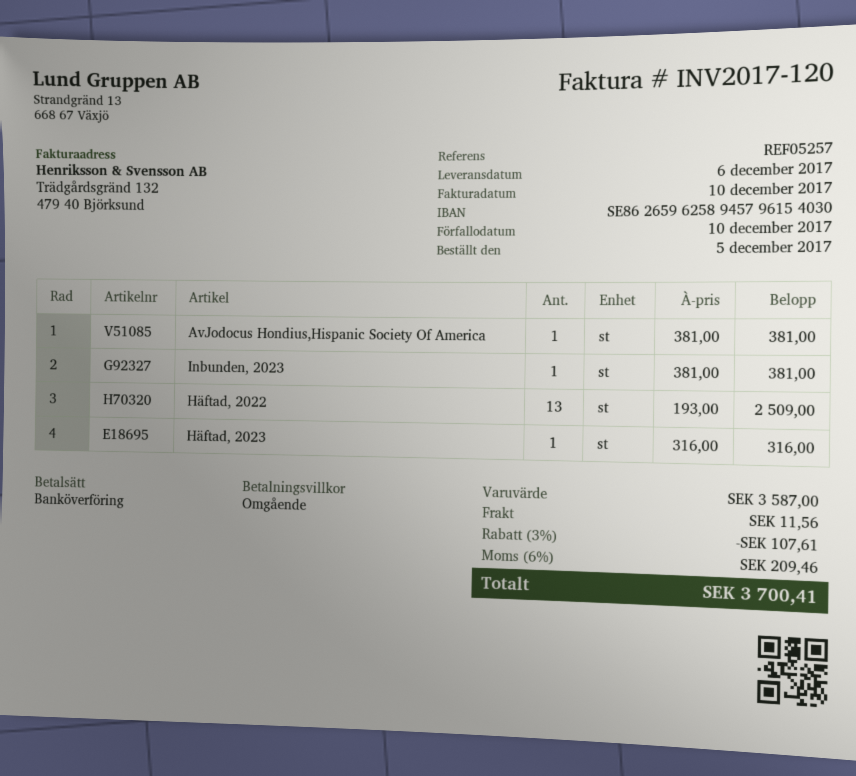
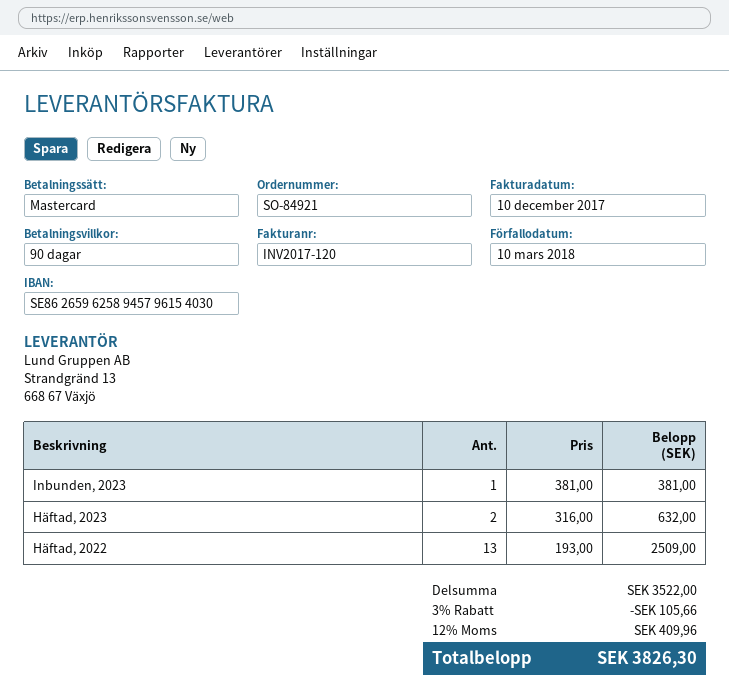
payment terms: on receipt -> 90 days
due date: 2017-12-10 -> 2018-03-10
payment method: bank transfer -> Mastercard
AvJodocus Hondius,Hispanic Society Of America: 1 x 381.00 = 381.00 -> none
Häftad, 2023: 1 x 316.00 = 316.00 -> 2 x 316.00 = 632.00
subtotal: 3587.00 -> 3522.00
discount: 3% = 107.61 -> 3% = 105.66
shipping: 11.56 -> none
tax: 6% = 209.46 -> 12% = 409.96
total: 3700.41 -> 3826.30

